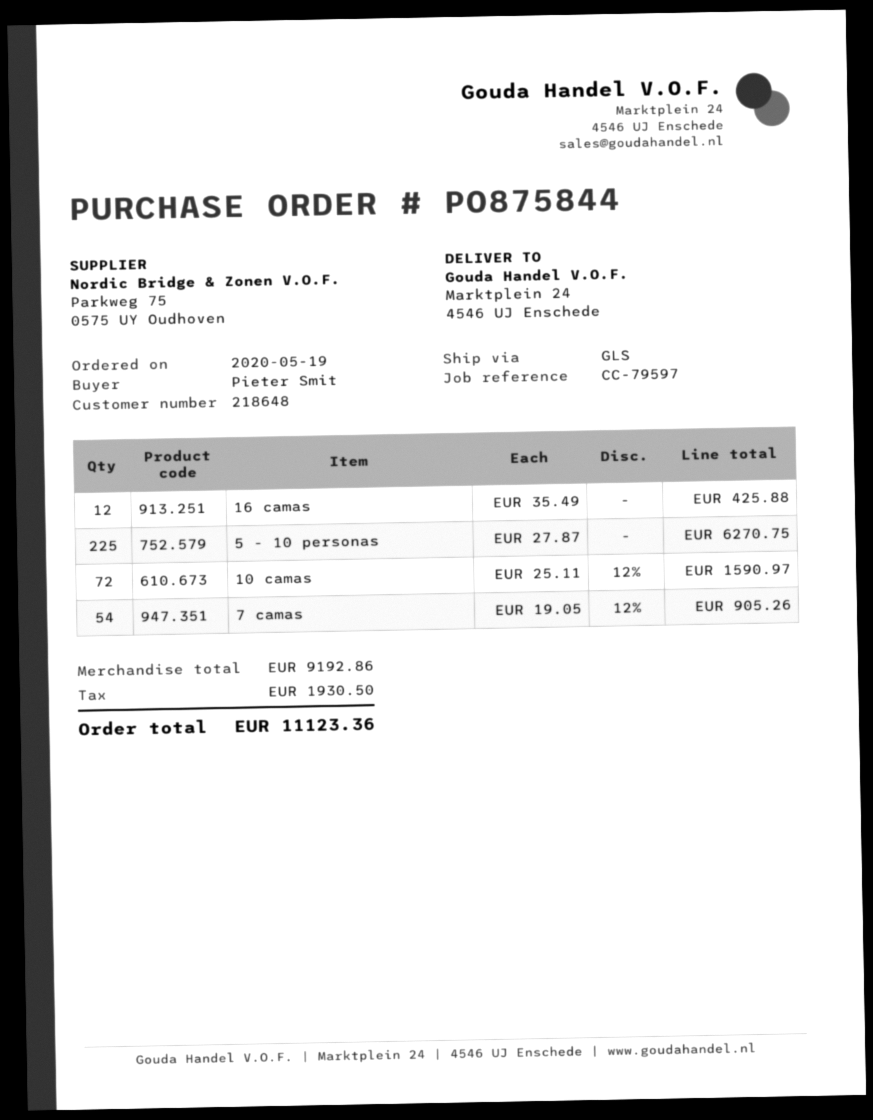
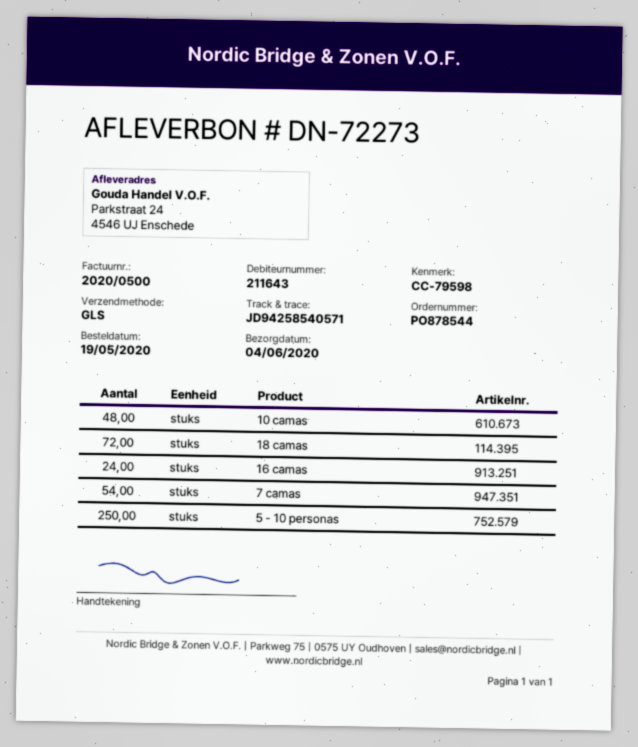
order number: PO875844 -> PO878544
customer number: 218648 -> 211643
reference: CC-79597 -> CC-79598
ship to: Marktplein 24, 4546 UJ Enschede -> Parkstraat 24, 4546 UJ Enschede
16 camas: 12 -> 24
5 - 10 personas: 225 -> 250
10 camas: 72 -> 48
18 camas: none -> 72

